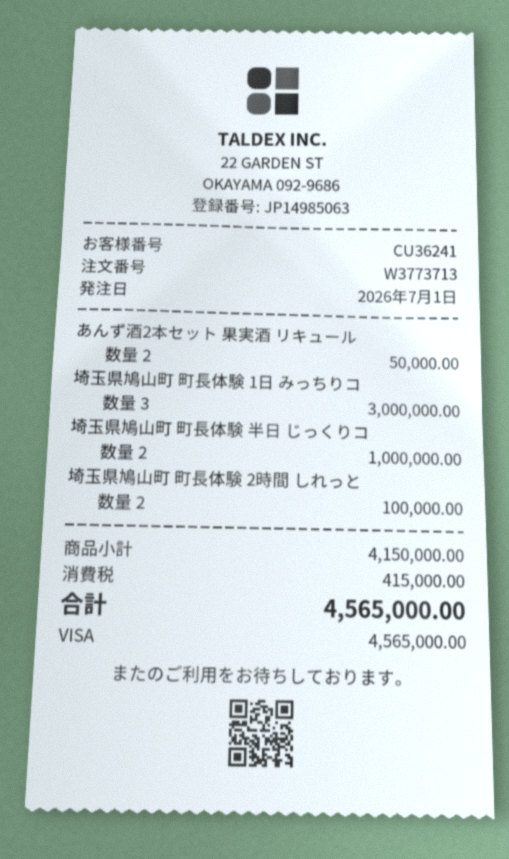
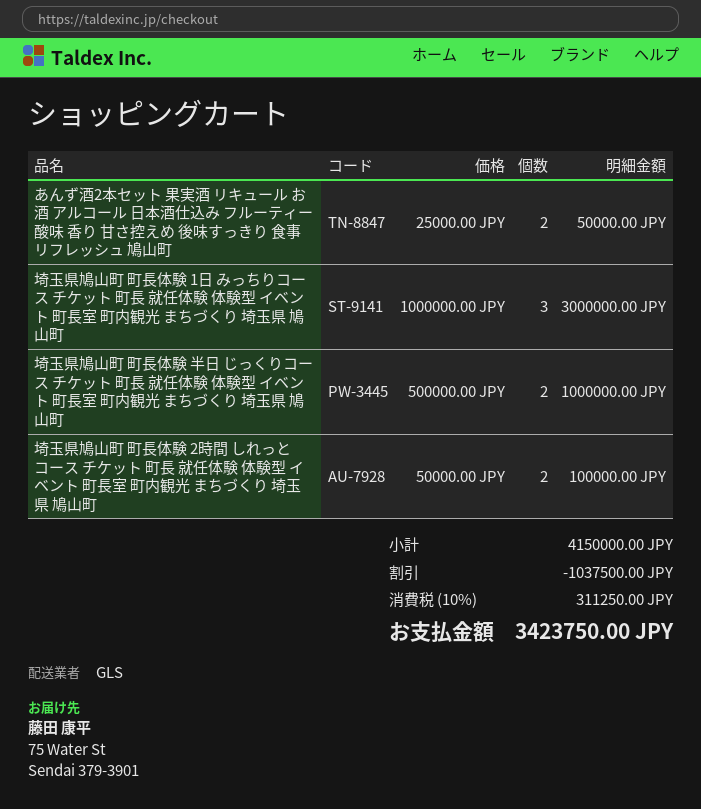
discount: none -> 1037500.00
tax: 415000.00 -> 311250.00
total: 4565000.00 -> 3423750.00

